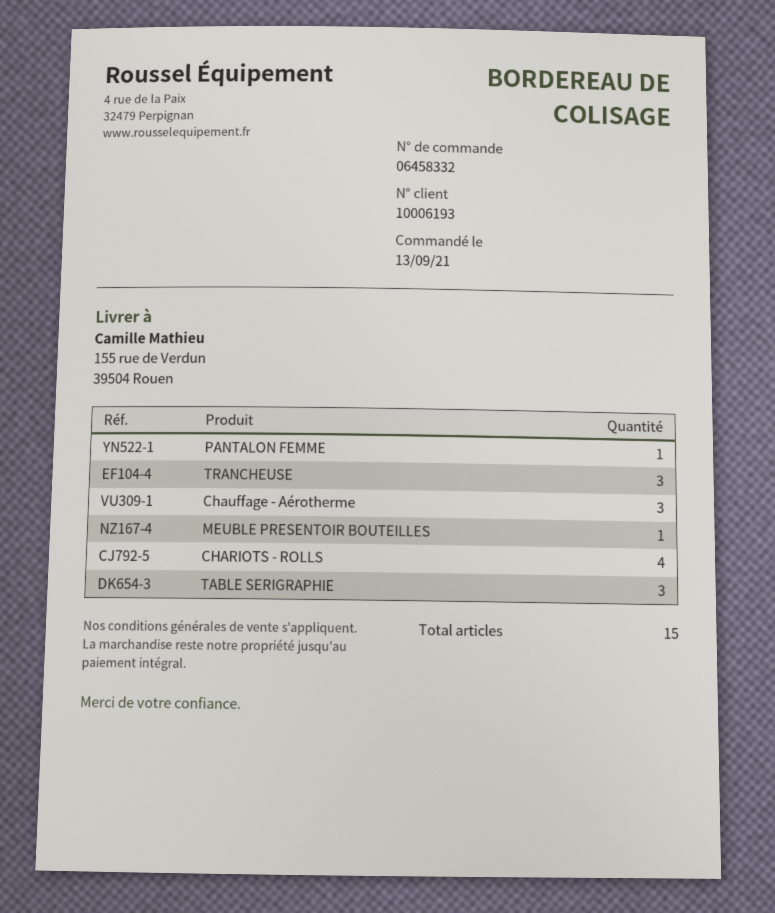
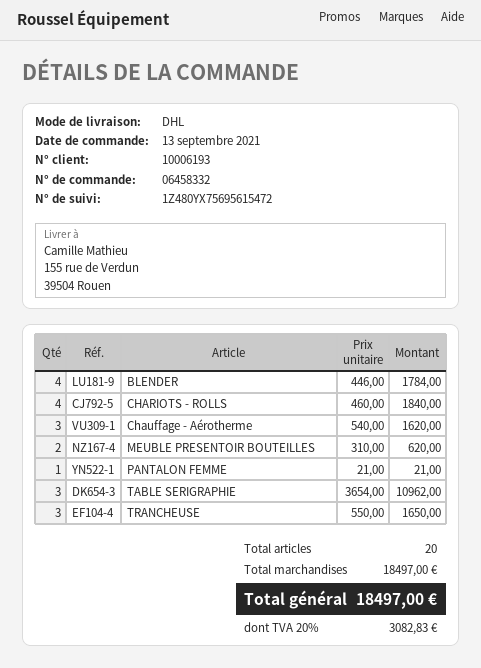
MEUBLE PRESENTOIR BOUTEILLES: 1 -> 2
BLENDER: none -> 4
total quantity: 15 -> 20

